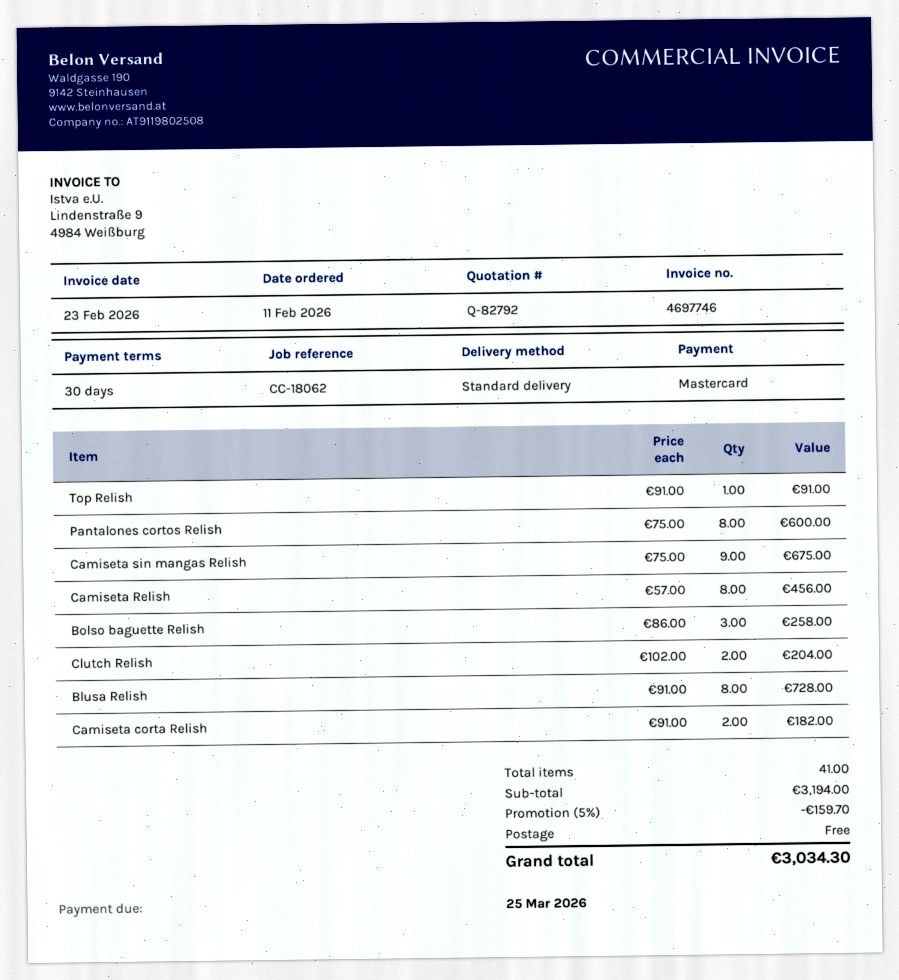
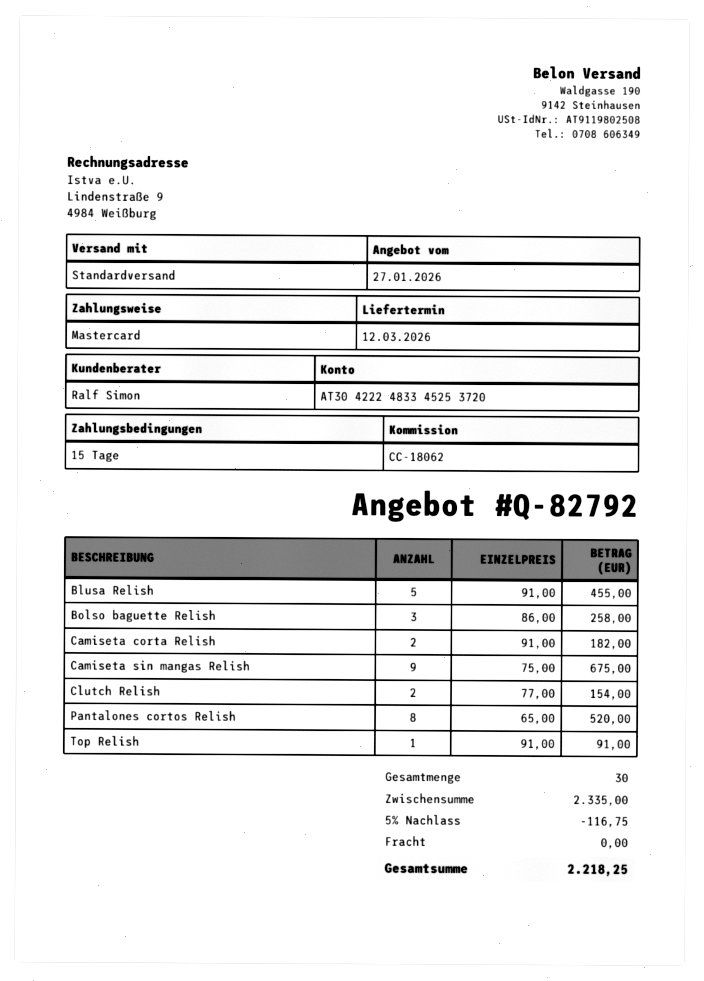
payment terms: 30 days -> 15 days
Pantalones cortos Relish: 8 x 75.00 = 600.00 -> 8 x 65.00 = 520.00
Camiseta Relish: 8 x 57.00 = 456.00 -> none
Clutch Relish: 2 x 102.00 = 204.00 -> 2 x 77.00 = 154.00
Blusa Relish: 8 x 91.00 = 728.00 -> 5 x 91.00 = 455.00
total quantity: 41 -> 30
subtotal: 3194.00 -> 2335.00
discount: 5% = 159.70 -> 5% = 116.75
total: 3034.30 -> 2218.25

